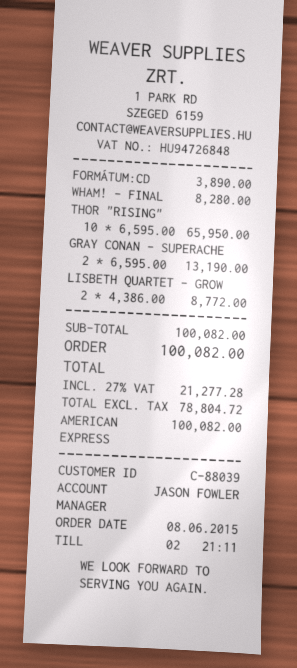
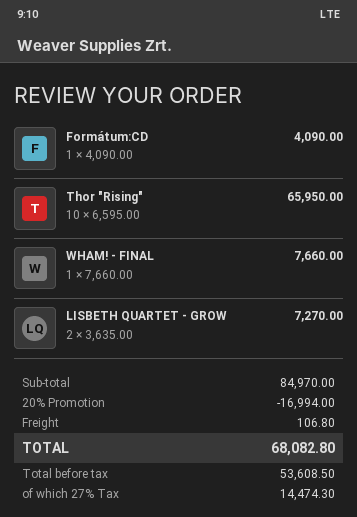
FORMÁTUM:CD: 1 x 3890.00 = 3890.00 -> 1 x 4090.00 = 4090.00
WHAM! - FINAL: 1 x 8280.00 = 8280.00 -> 1 x 7660.00 = 7660.00
GRAY CONAN - SUPERACHE: 2 x 6595.00 = 13190.00 -> none
LISBETH QUARTET - GROW: 2 x 4386.00 = 8772.00 -> 2 x 3635.00 = 7270.00
subtotal: 100082.00 -> 84970.00
discount: none -> 20% = 16994.00
shipping: none -> 106.80
net: 78804.72 -> 53608.50
tax: 27% = 21277.28 -> 27% = 14474.30
total: 100082.00 -> 68082.80

